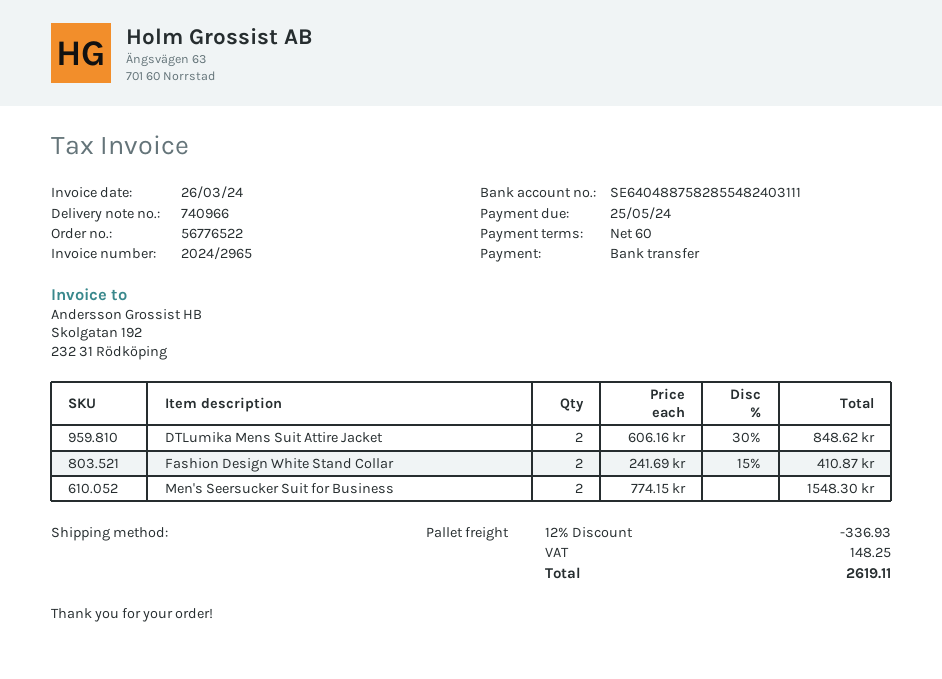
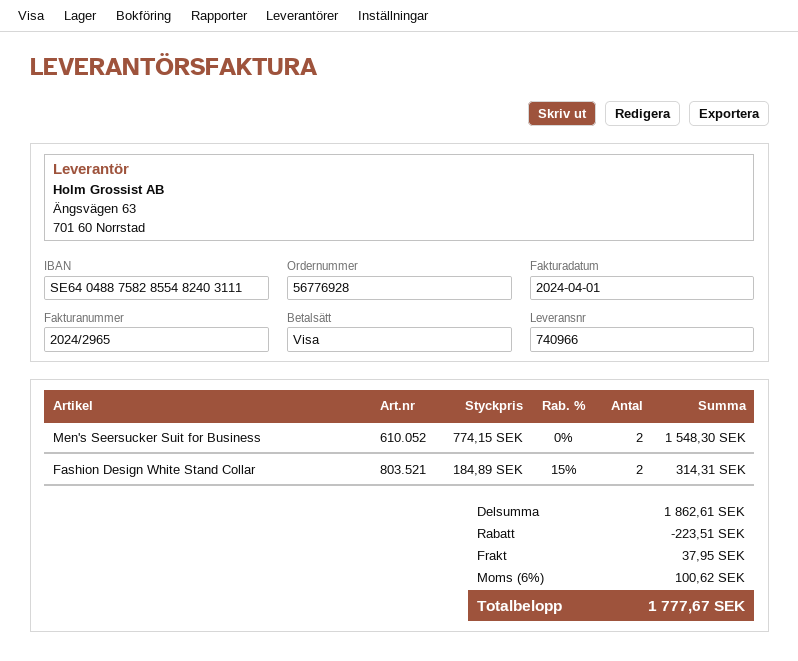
order number: 56776522 -> 56776928
invoice date: 2024-03-26 -> 2024-04-01
payment method: bank transfer -> Visa
DTLumika Mens Suit Attire Jacket: 2 x 606.16 - 30% = 848.62 -> none
Fashion Design White Stand Collar: 2 x 241.69 - 15% = 410.87 -> 2 x 184.89 - 15% = 314.31
discount: 336.93 -> 223.51
shipping: none -> 37.95
tax: 148.25 -> 100.62
total: 2619.11 -> 1777.67

